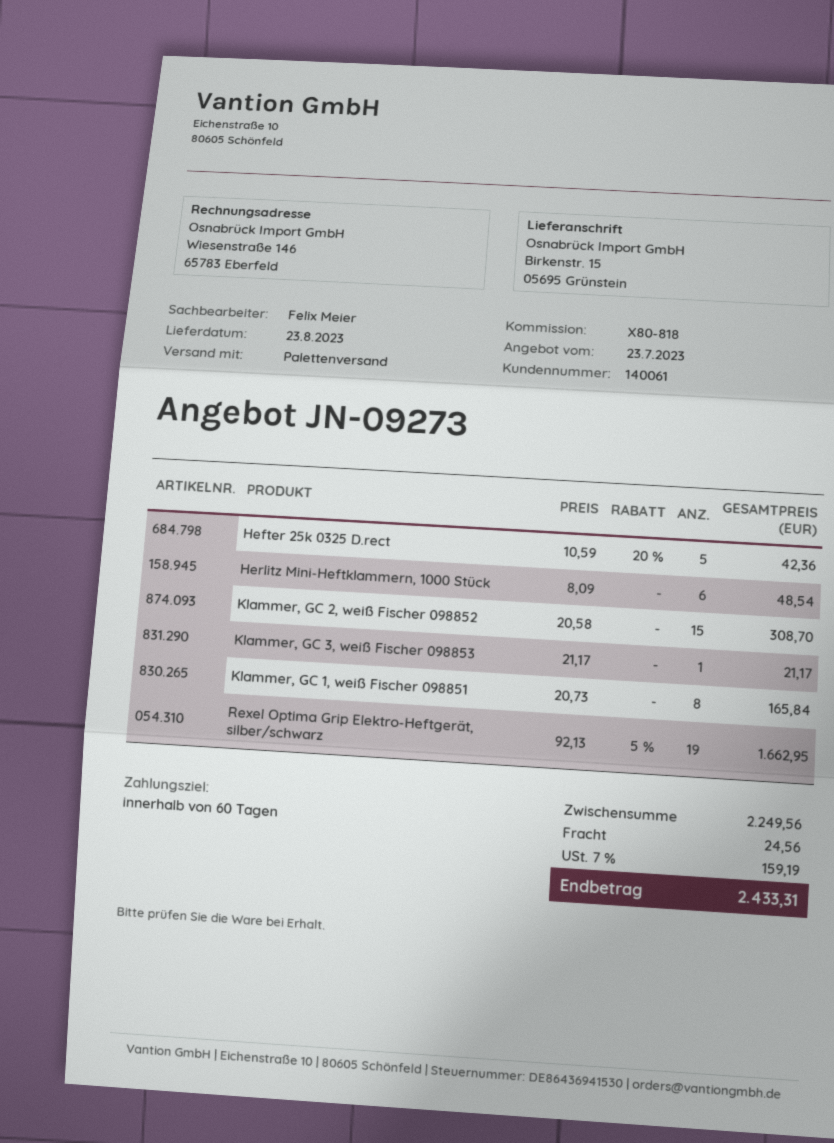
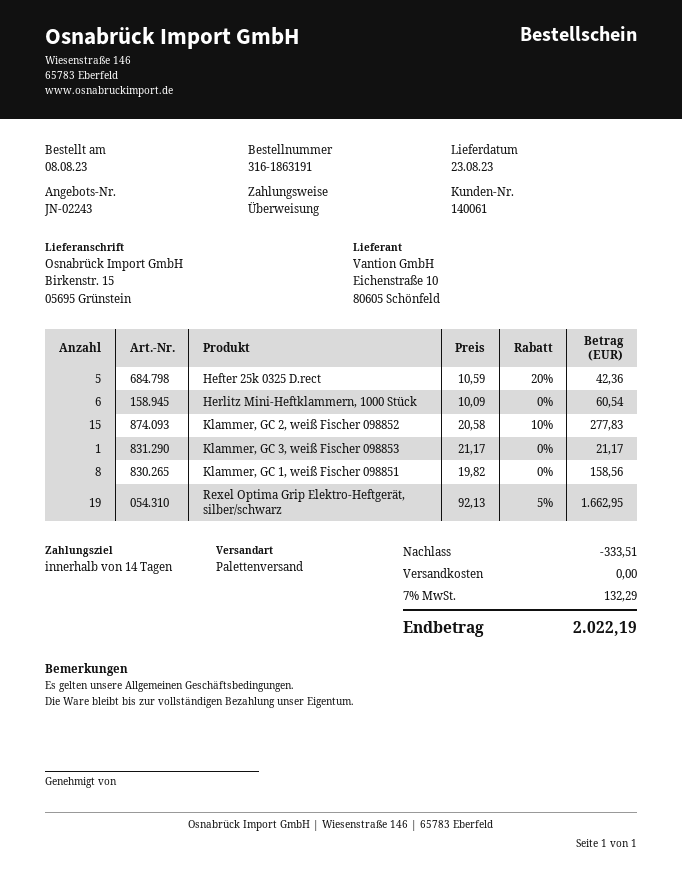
quote number: JN-09273 -> JN-02243
payment terms: 60 days -> 14 days
Herlitz Mini-Heftklammern, 1000 Stück: 6 x 8.09 = 48.54 -> 6 x 10.09 = 60.54
Klammer, GC 2, weiß Fischer 098852: 15 x 20.58 = 308.70 -> 15 x 20.58 - 10% = 277.83
Klammer, GC 1, weiß Fischer 098851: 8 x 20.73 = 165.84 -> 8 x 19.82 = 158.56
discount: none -> 333.51
shipping: 24.56 -> 0.00
tax: 7% = 159.19 -> 7% = 132.29
total: 2433.31 -> 2022.19

